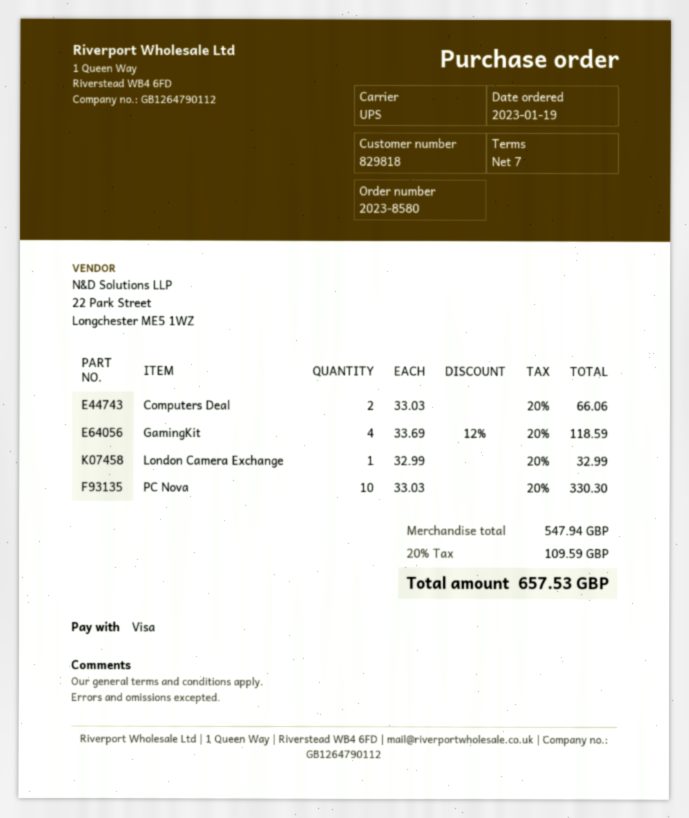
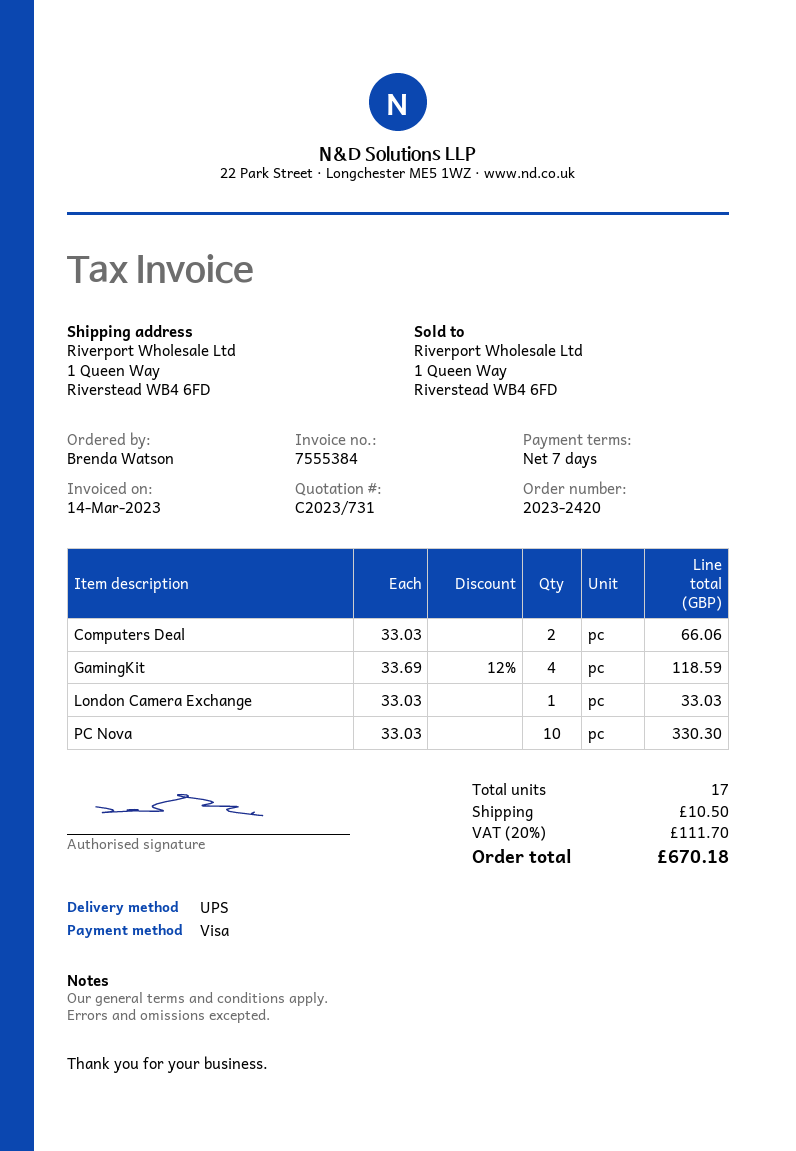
order number: 2023-8580 -> 2023-2420
London Camera Exchange: 1 x 32.99 = 32.99 -> 1 x 33.03 = 33.03
shipping: none -> 10.50
tax: 20% = 109.59 -> 20% = 111.70
total: 657.53 -> 670.18

